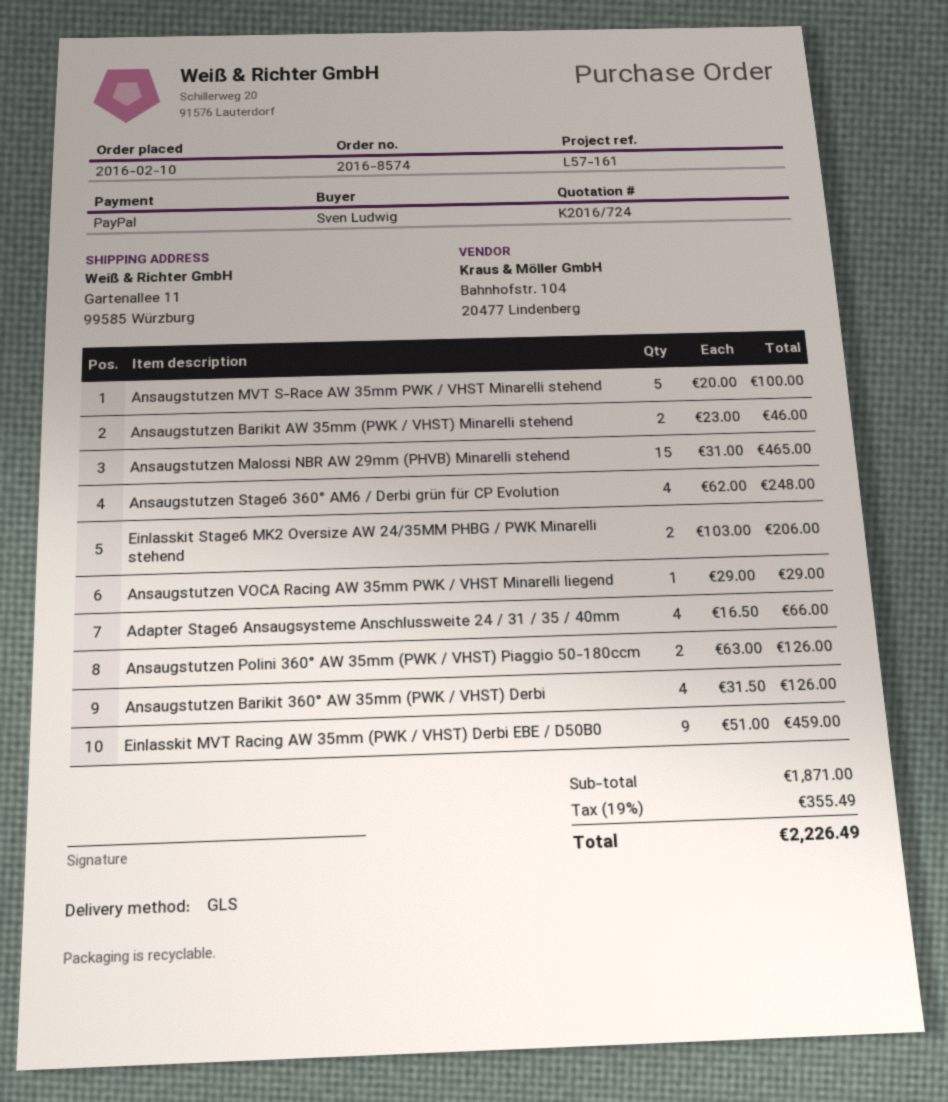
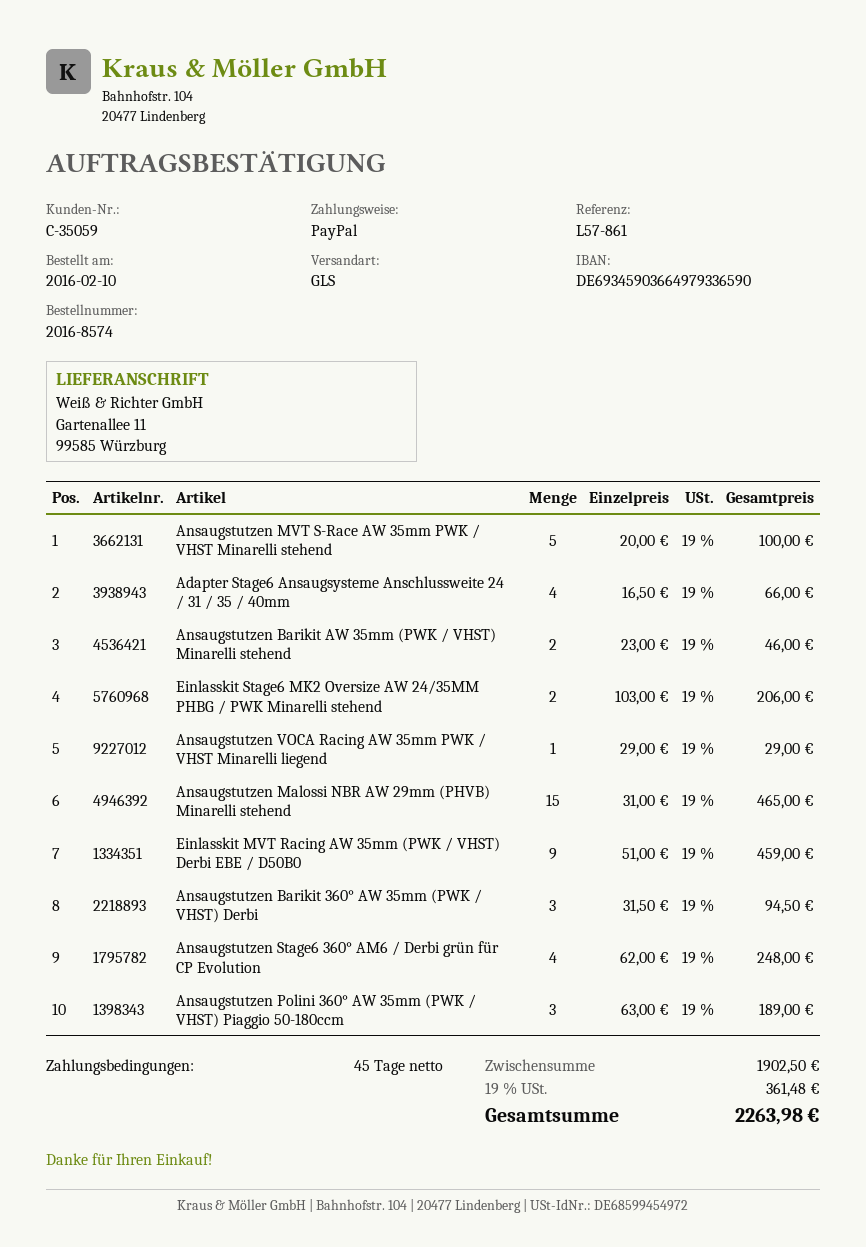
reference: L57-161 -> L57-861
Ansaugstutzen Polini 360° AW 35mm (PWK / VHST) Piaggio 50-180ccm: 2 x 63.00 = 126.00 -> 3 x 63.00 = 189.00
Ansaugstutzen Barikit 360° AW 35mm (PWK / VHST) Derbi: 4 x 31.50 = 126.00 -> 3 x 31.50 = 94.50
subtotal: 1871.00 -> 1902.50
tax: 19% = 355.49 -> 19% = 361.48
total: 2226.49 -> 2263.98

